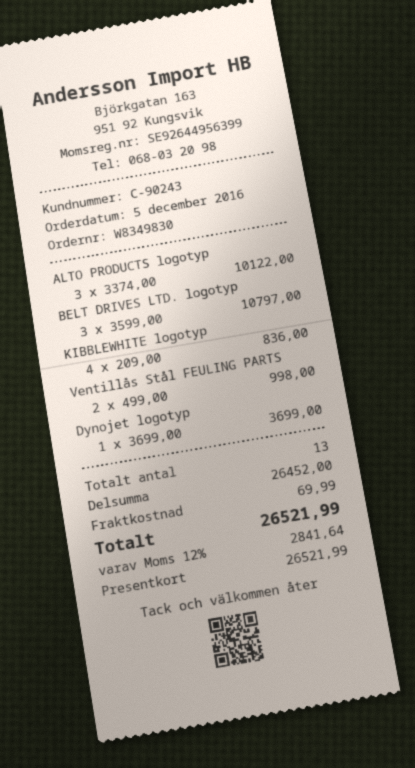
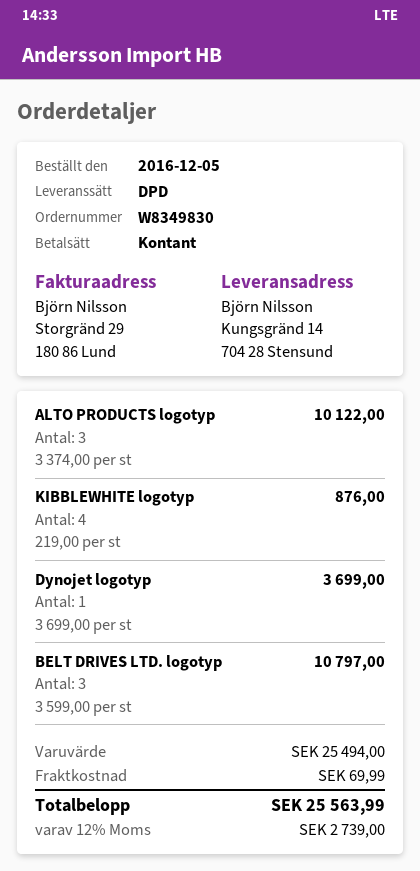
payment method: gift card -> cash
KIBBLEWHITE logotyp: 4 x 209.00 = 836.00 -> 4 x 219.00 = 876.00
Ventillås Stål FEULING PARTS: 2 x 499.00 = 998.00 -> none
subtotal: 26452.00 -> 25494.00
tax: 12% = 2841.64 -> 12% = 2739.00
total: 26521.99 -> 25563.99

